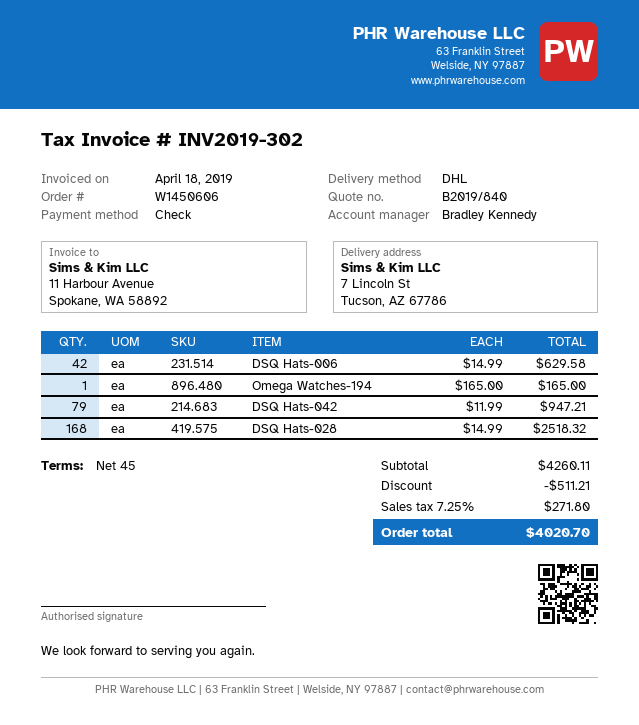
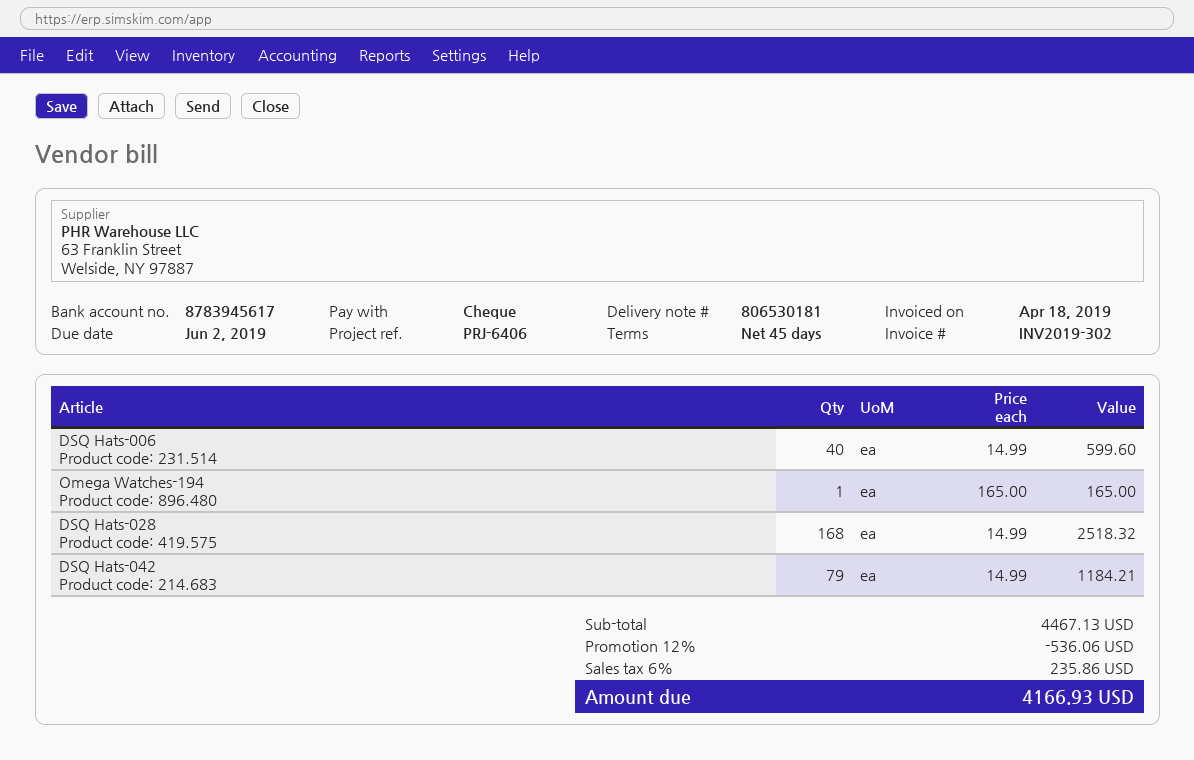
DSQ Hats-006: 42 x 14.99 = 629.58 -> 40 x 14.99 = 599.60
DSQ Hats-042: 79 x 11.99 = 947.21 -> 79 x 14.99 = 1184.21
subtotal: 4260.11 -> 4467.13
discount: 511.21 -> 536.06
tax: 7.25% = 271.80 -> 6% = 235.86
total: 4020.70 -> 4166.93

